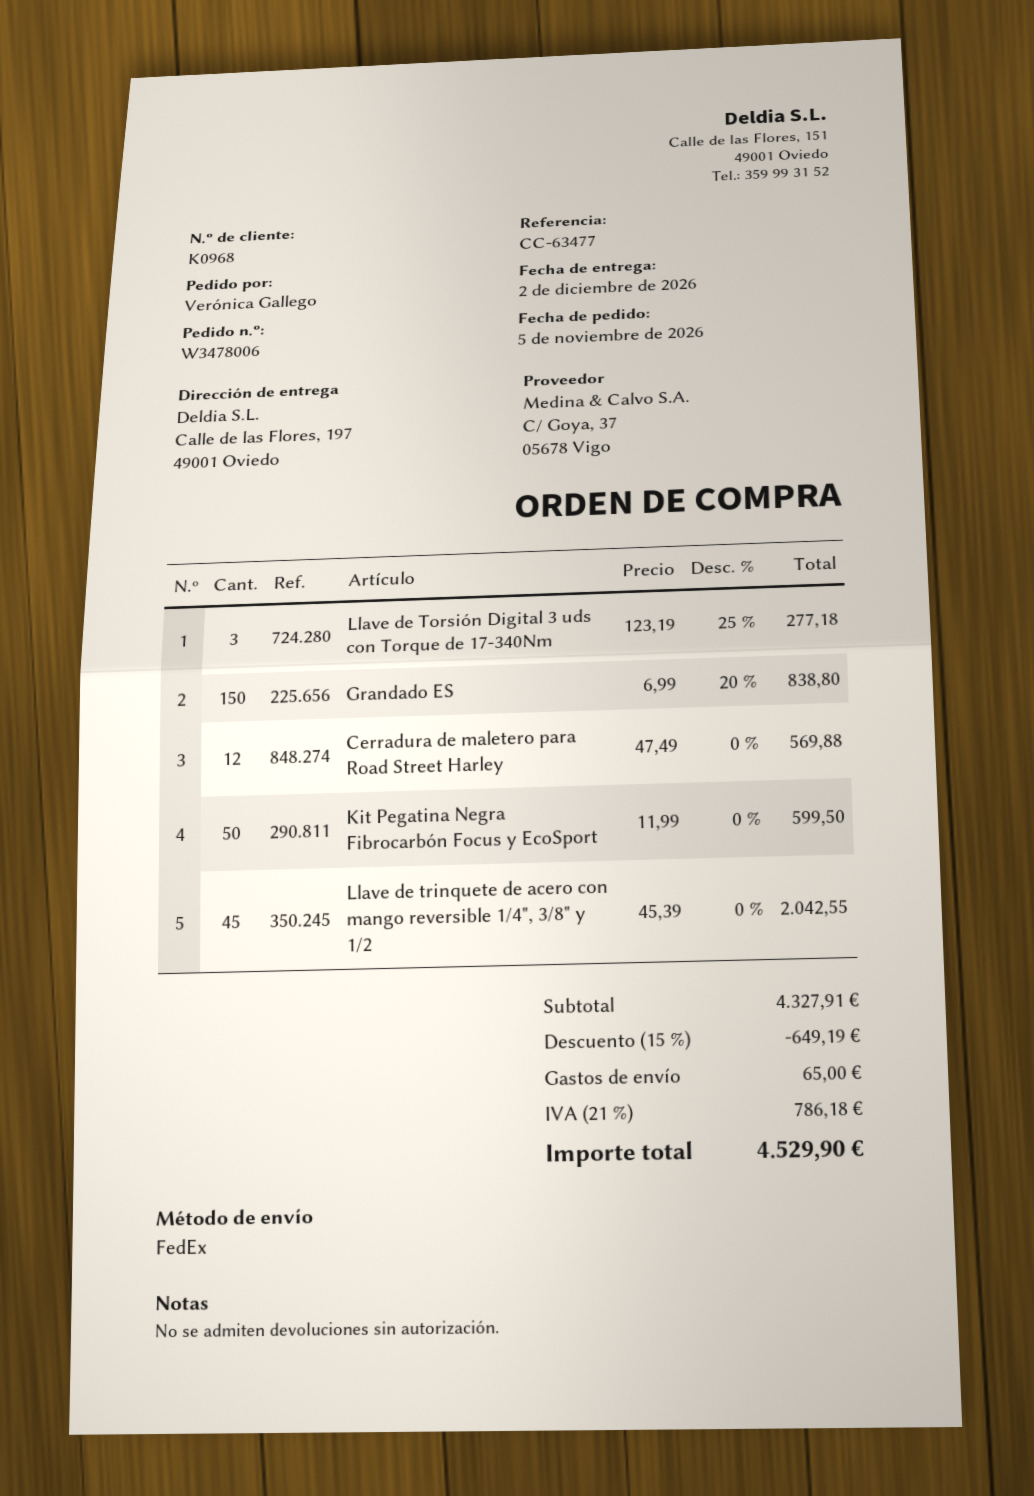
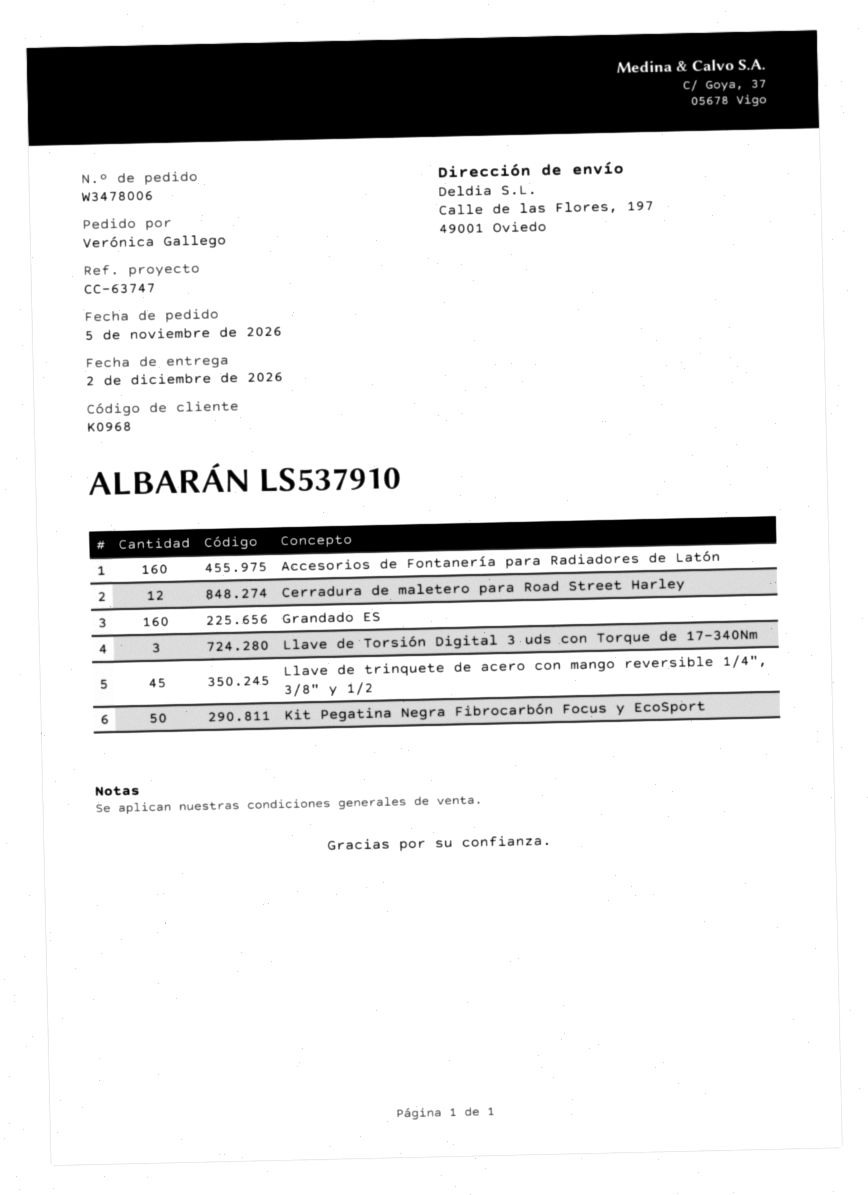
reference: CC-63477 -> CC-63747
Grandado ES: 150 -> 160
Accesorios de Fontanería para Radiadores de Latón: none -> 160

